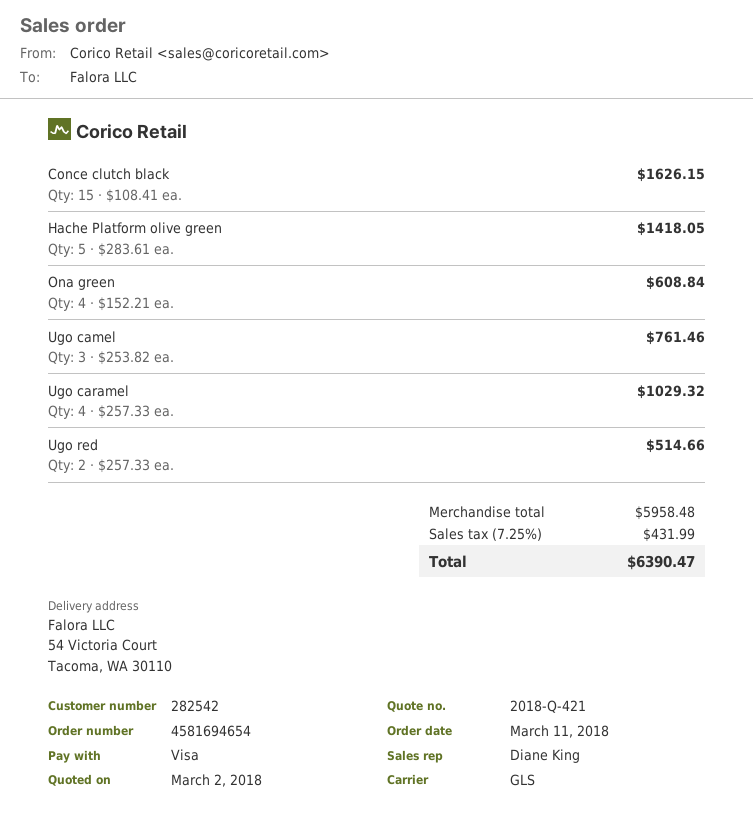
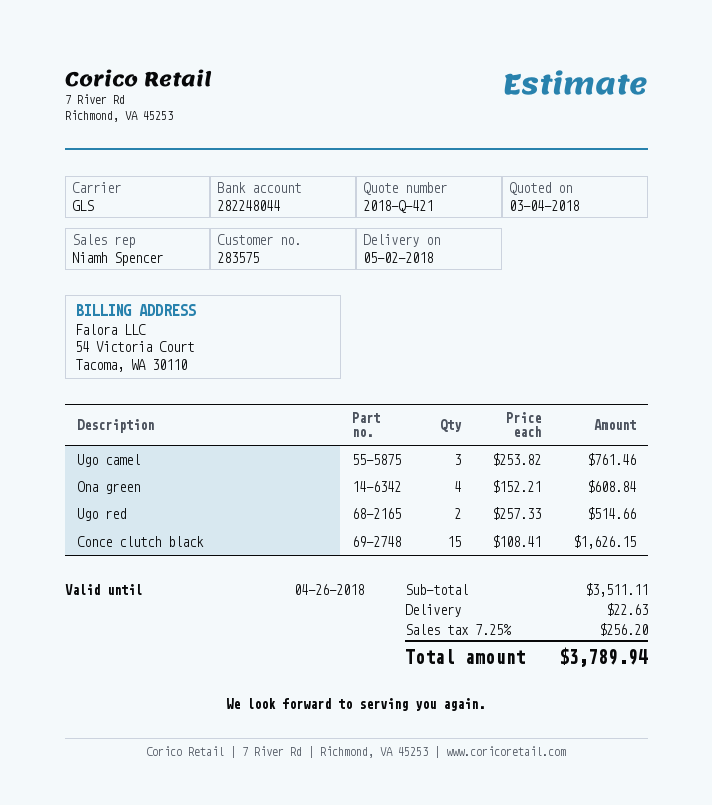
quote date: 2018-03-02 -> 2018-03-04
customer number: 282542 -> 283575
sales rep: Diane King -> Niamh Spencer
Hache Platform olive green: 5 x 283.61 = 1418.05 -> none
Ugo caramel: 4 x 257.33 = 1029.32 -> none
subtotal: 5958.48 -> 3511.11
shipping: none -> 22.63
tax: 7.25% = 431.99 -> 7.25% = 256.20
total: 6390.47 -> 3789.94

